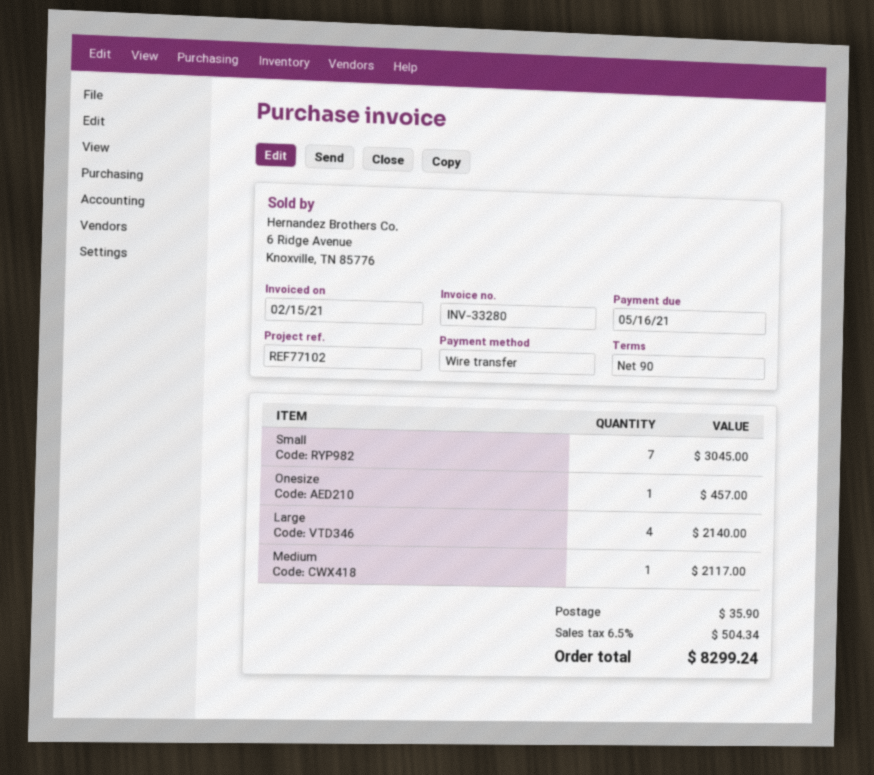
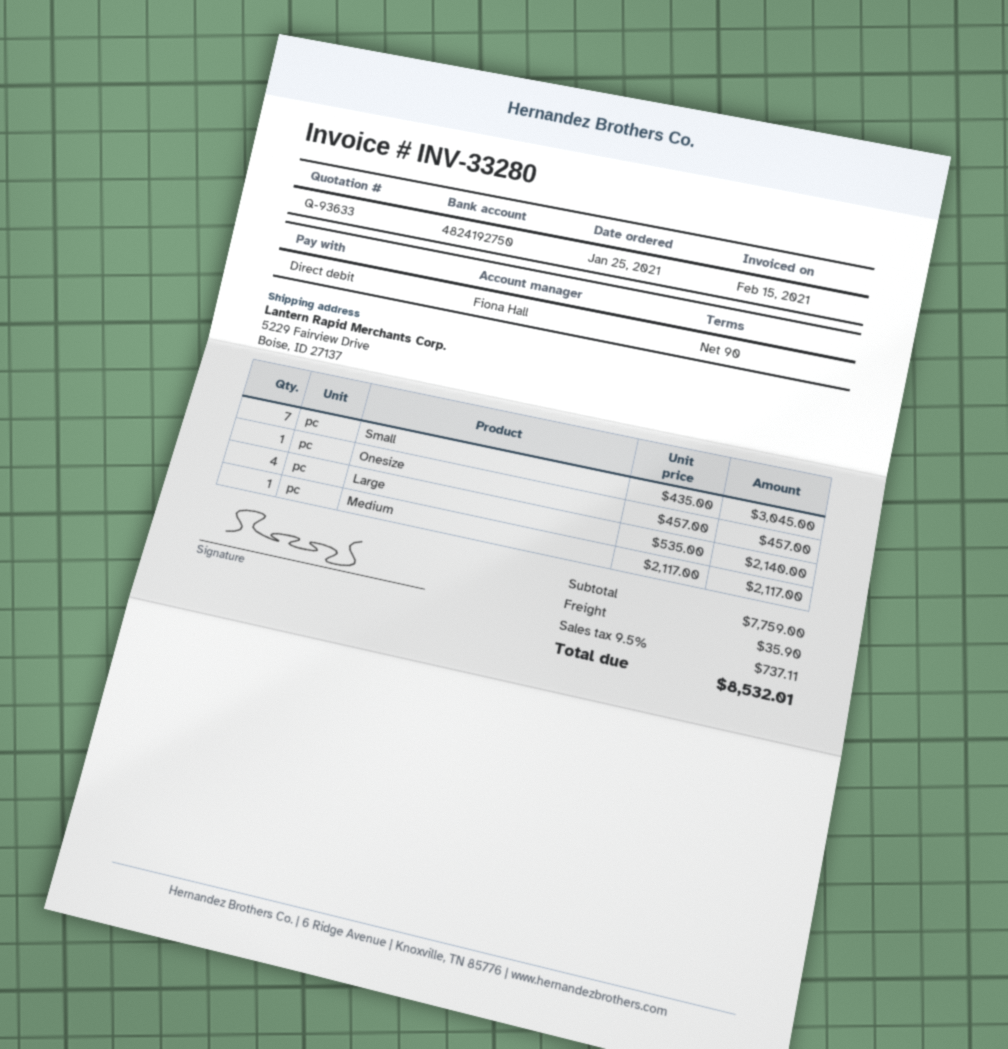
payment method: bank transfer -> direct debit
tax: 6.5% = 504.34 -> 9.5% = 737.11
total: 8299.24 -> 8532.01

